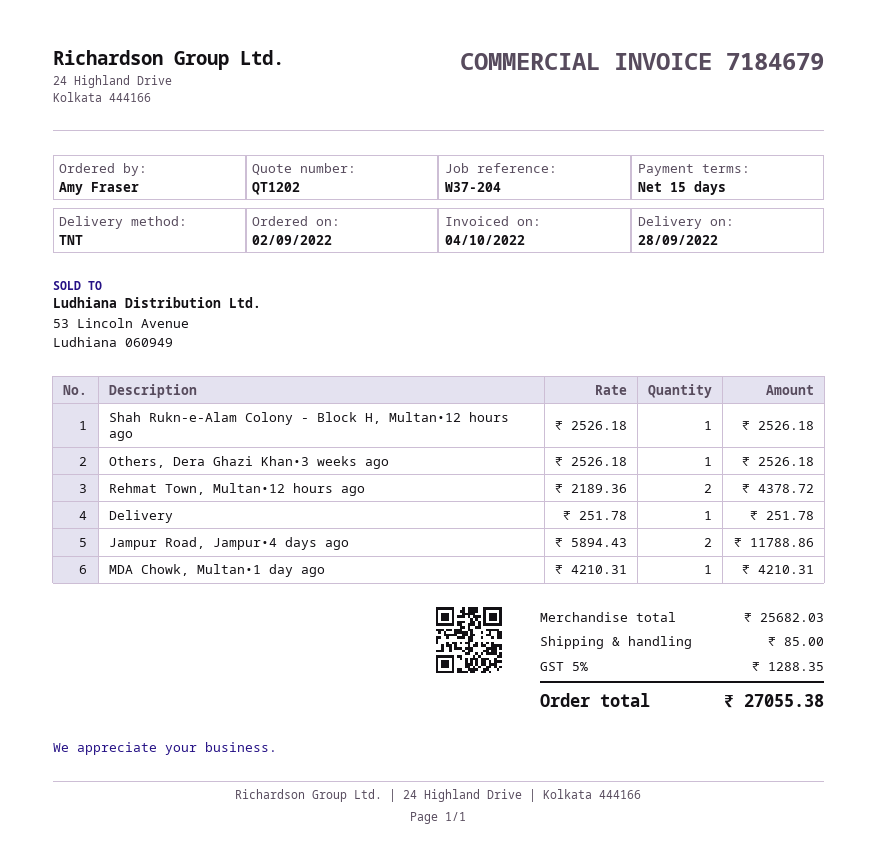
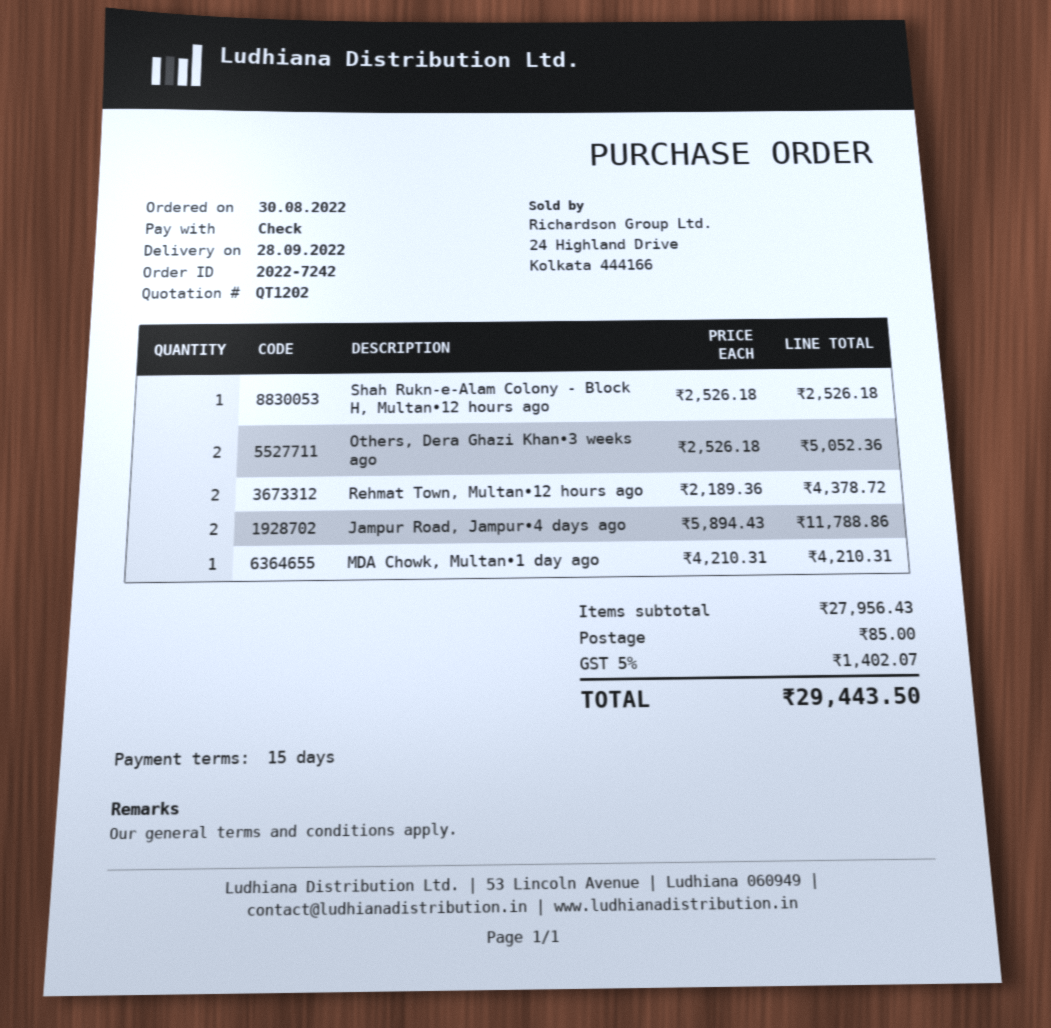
order date: 2022-09-02 -> 2022-08-30
Others, Dera Ghazi Khan•3 weeks ago: 1 x 2526.18 = 2526.18 -> 2 x 2526.18 = 5052.36
Delivery: 1 x 251.78 = 251.78 -> none
subtotal: 25682.03 -> 27956.43
tax: 5% = 1288.35 -> 5% = 1402.07
total: 27055.38 -> 29443.50

